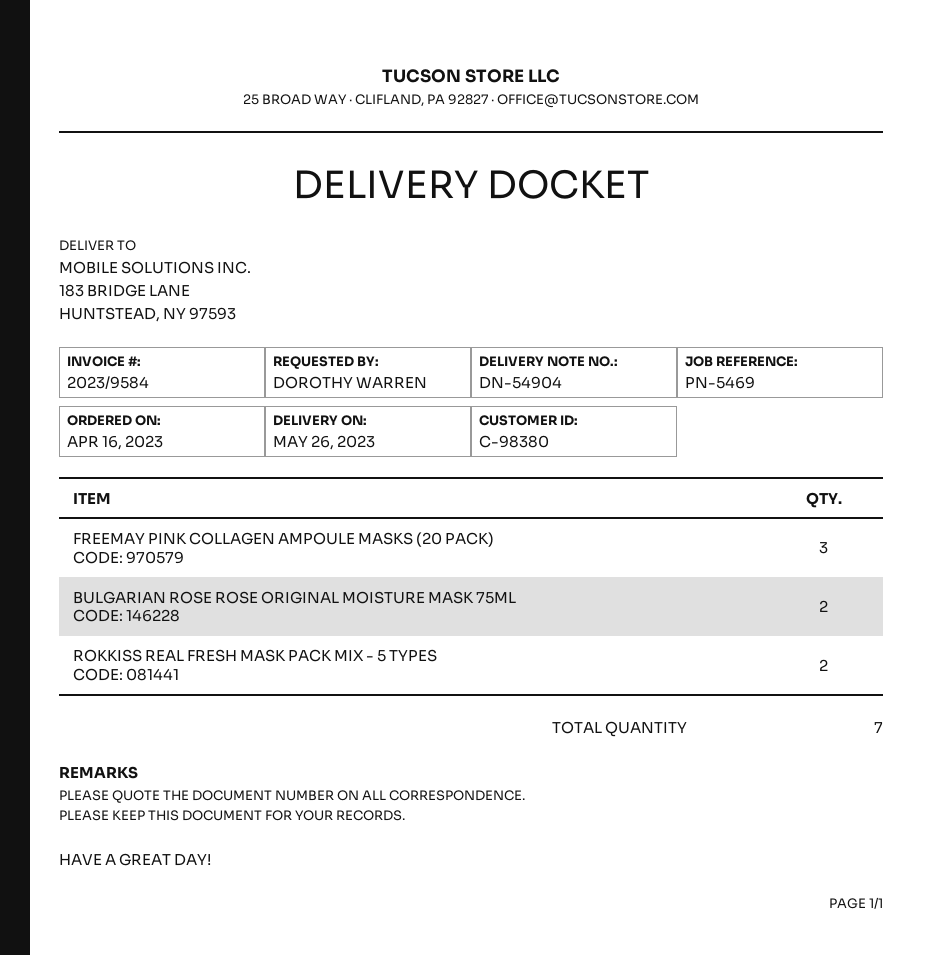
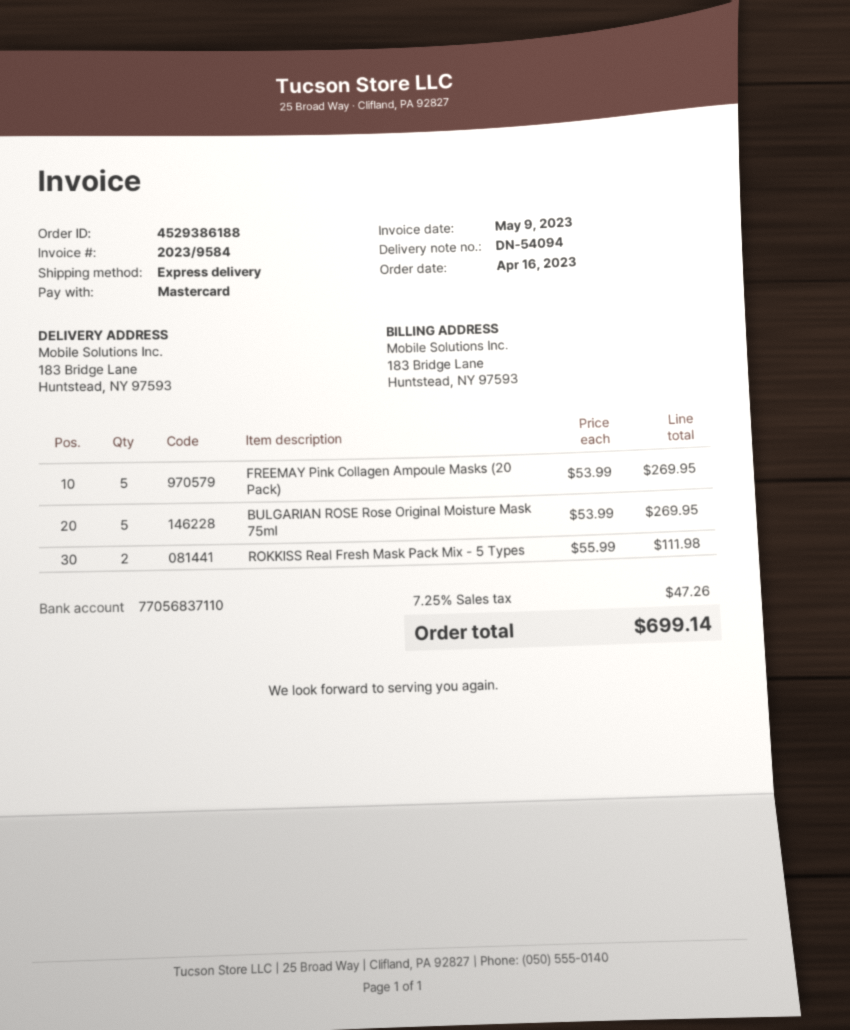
delivery note number: DN-54904 -> DN-54094
FREEMAY PINK COLLAGEN AMPOULE MASKS (20 PACK): 3 -> 5
BULGARIAN ROSE ROSE ORIGINAL MOISTURE MASK 75ML: 2 -> 5

